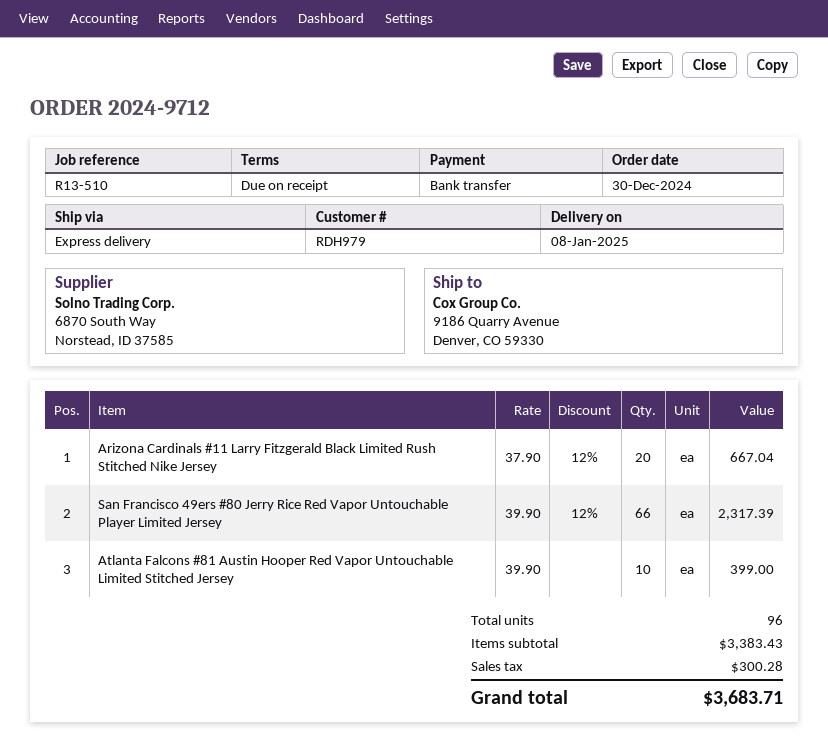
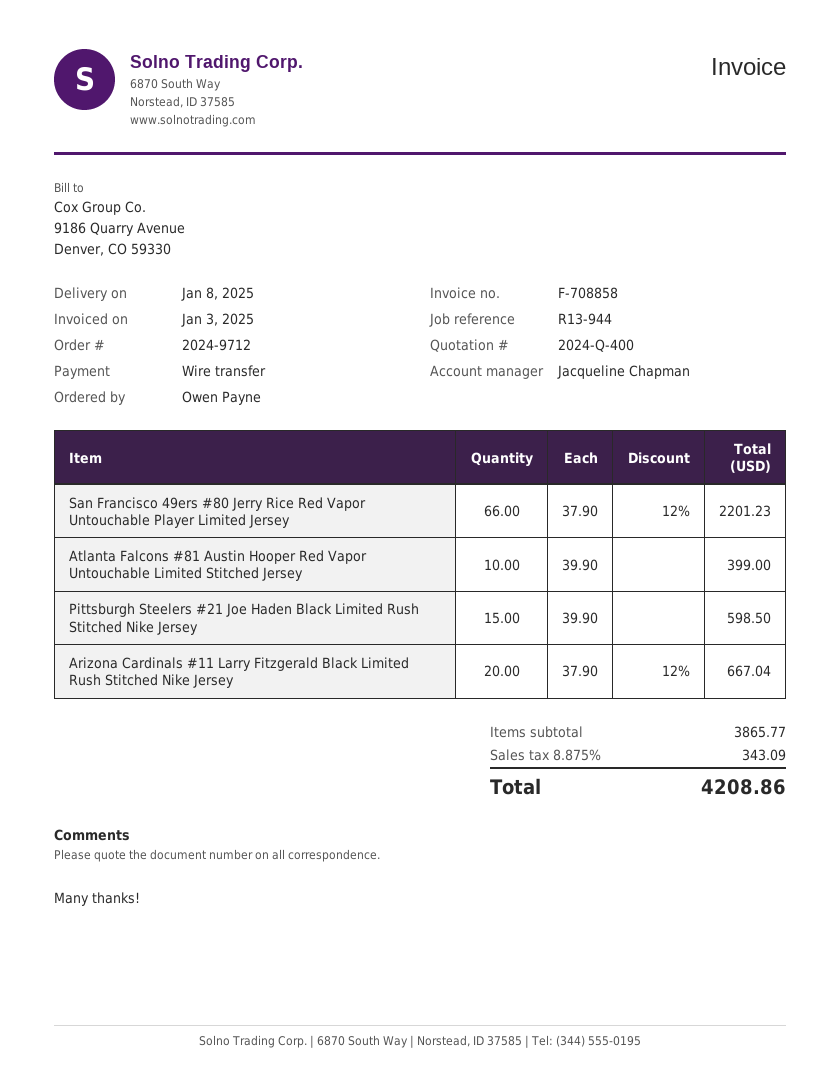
reference: R13-510 -> R13-944
San Francisco 49ers #80 Jerry Rice Red Vapor Untouchable Player Limited Jersey: 66 x 39.90 - 12% = 2317.39 -> 66 x 37.90 - 12% = 2201.23
Pittsburgh Steelers #21 Joe Haden Black Limited Rush Stitched Nike Jersey: none -> 15 x 39.90 = 598.50
subtotal: 3383.43 -> 3865.77
tax: 300.28 -> 343.09
total: 3683.71 -> 4208.86

